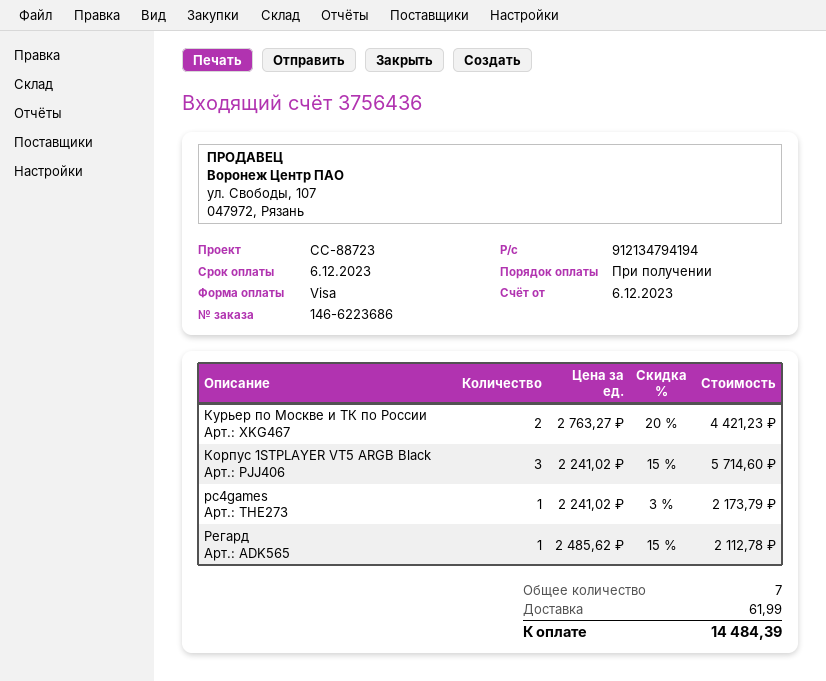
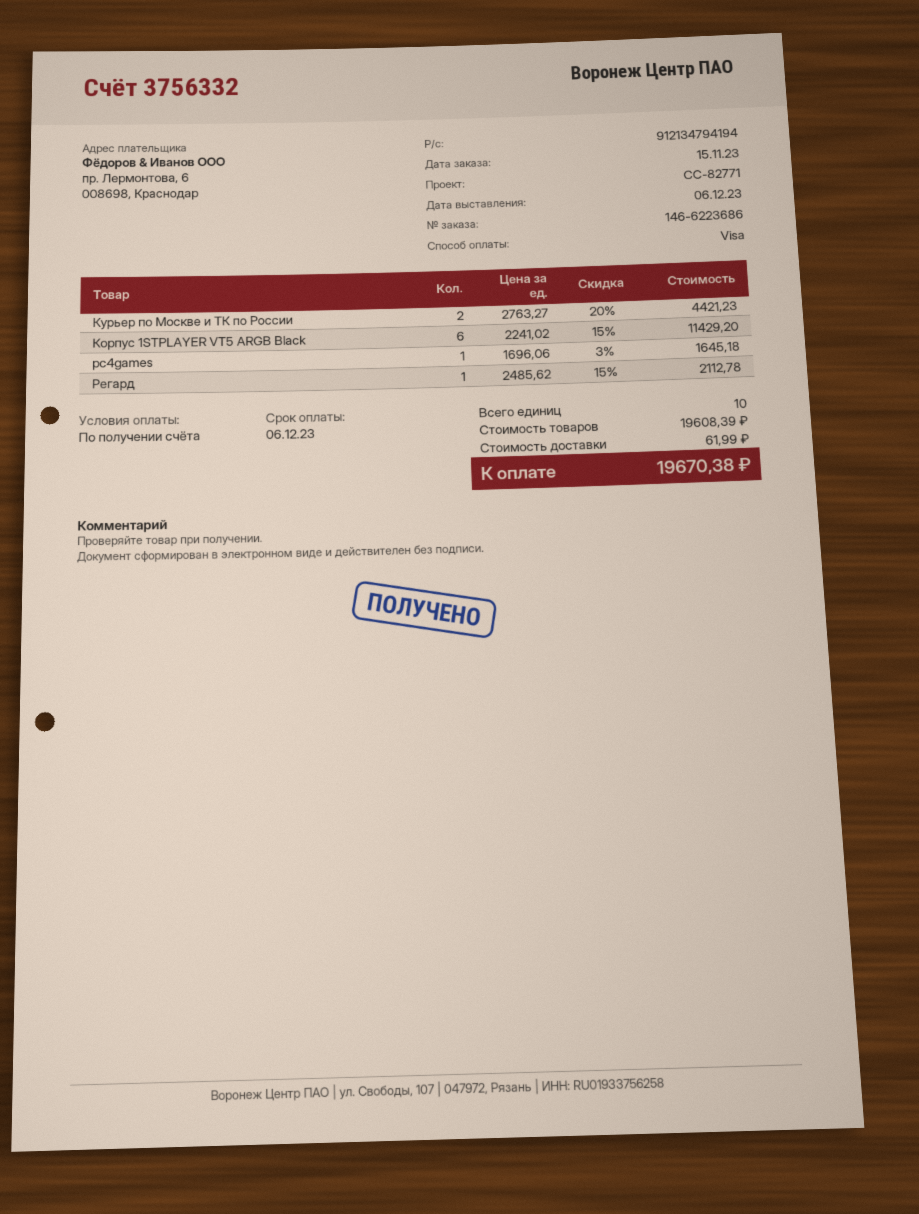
invoice number: 3756436 -> 3756332
reference: CC-88723 -> CC-82771
Корпус 1STPLAYER VT5 ARGB Black: 3 x 2241.02 - 15% = 5714.60 -> 6 x 2241.02 - 15% = 11429.20
pc4games: 1 x 2241.02 - 3% = 2173.79 -> 1 x 1696.06 - 3% = 1645.18
total quantity: 7 -> 10
total: 14484.39 -> 19670.38

